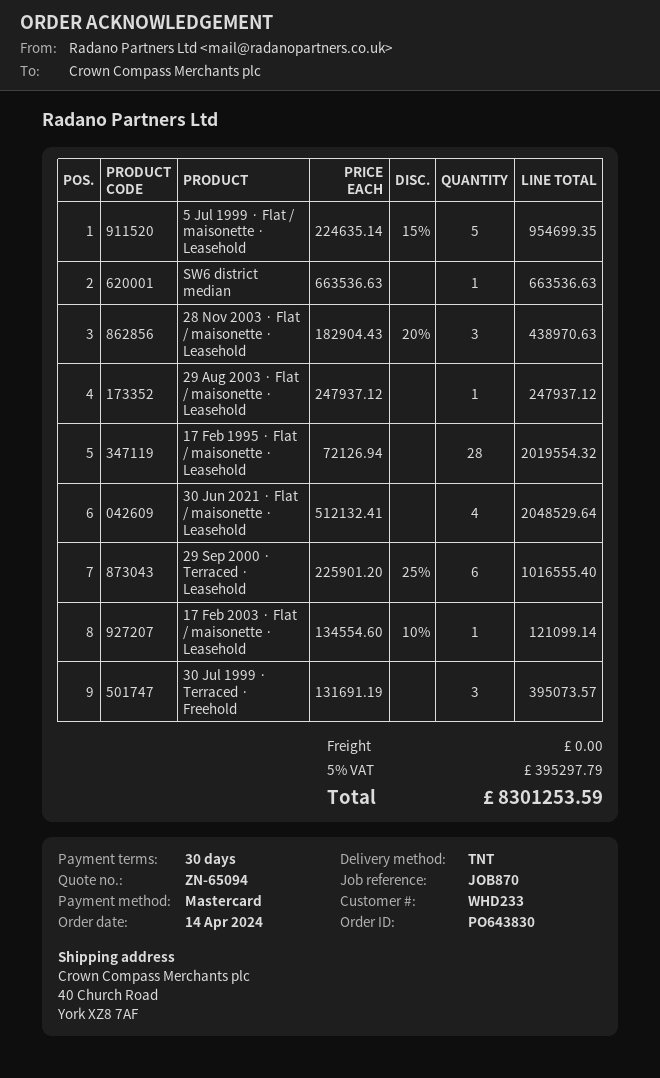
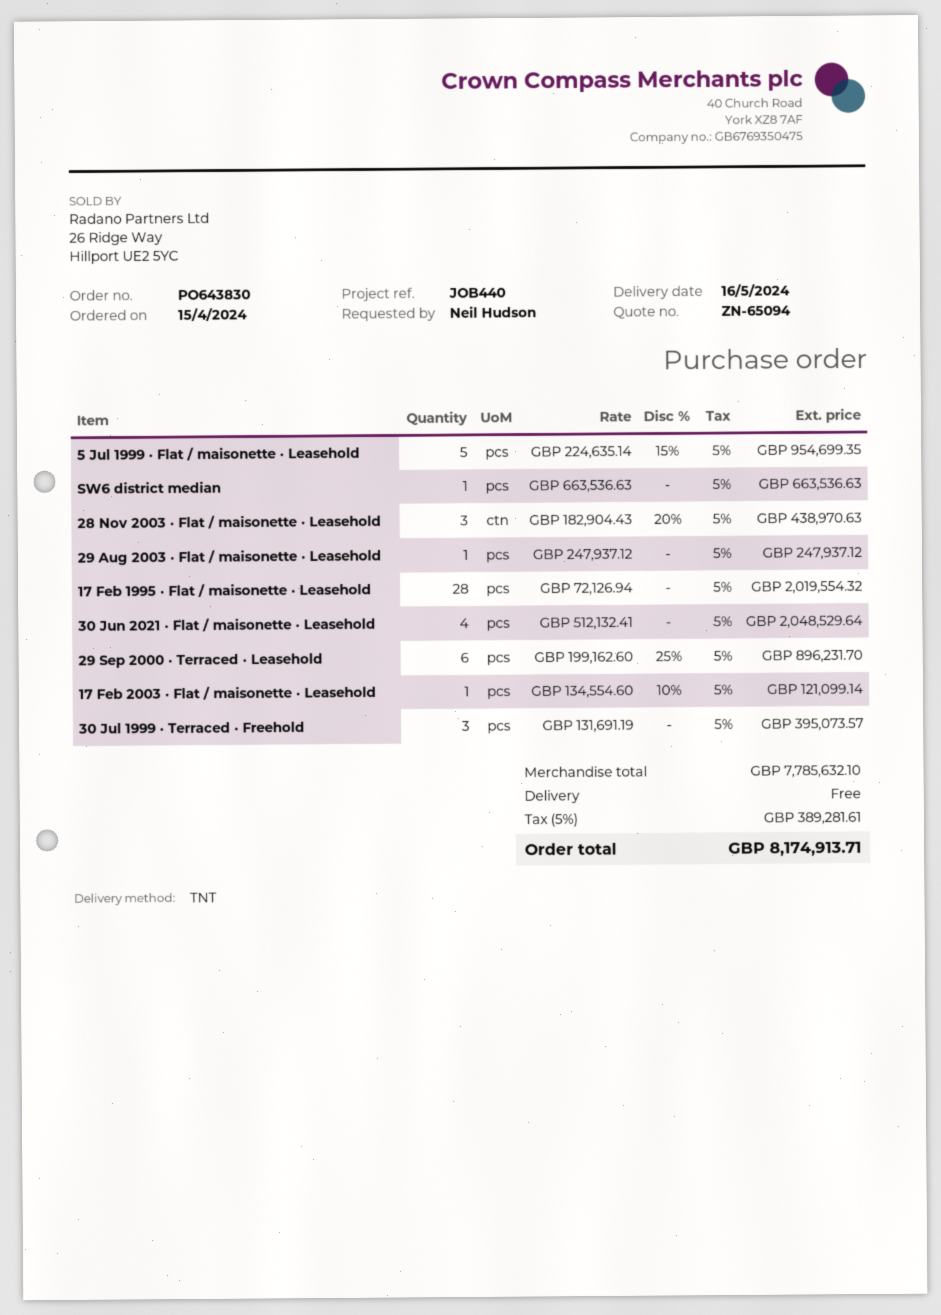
order date: 2024-04-14 -> 2024-04-15
reference: JOB870 -> JOB440
29 Sep 2000 · Terraced · Leasehold: 6 x 225901.20 - 25% = 1016555.40 -> 6 x 199162.60 - 25% = 896231.70
tax: 5% = 395297.79 -> 5% = 389281.61
total: 8301253.59 -> 8174913.71

